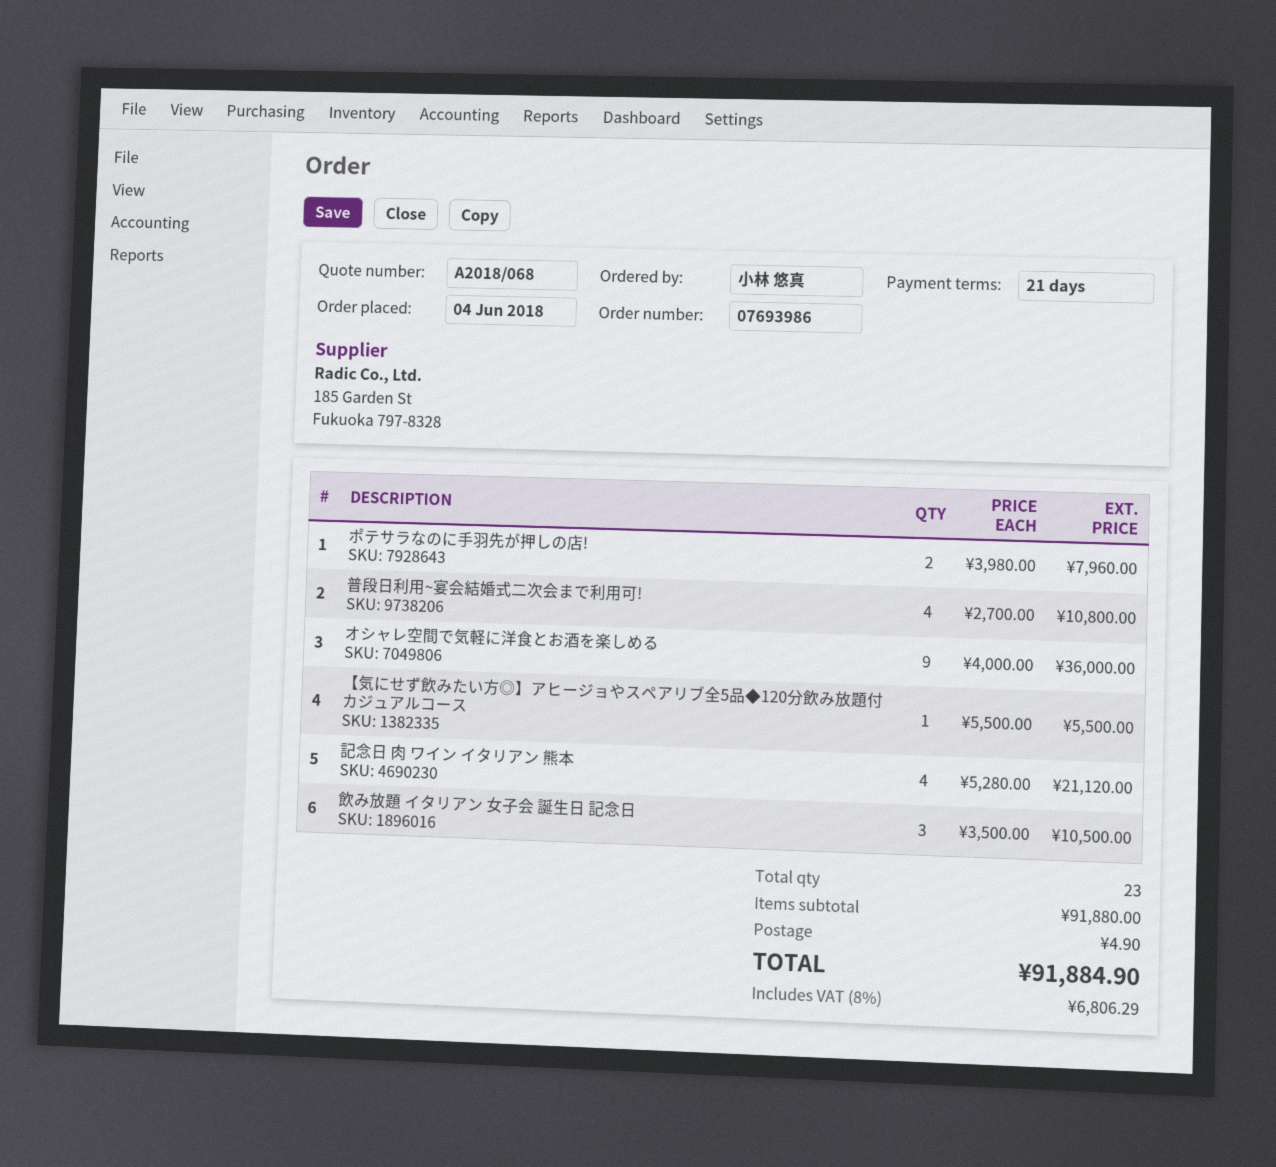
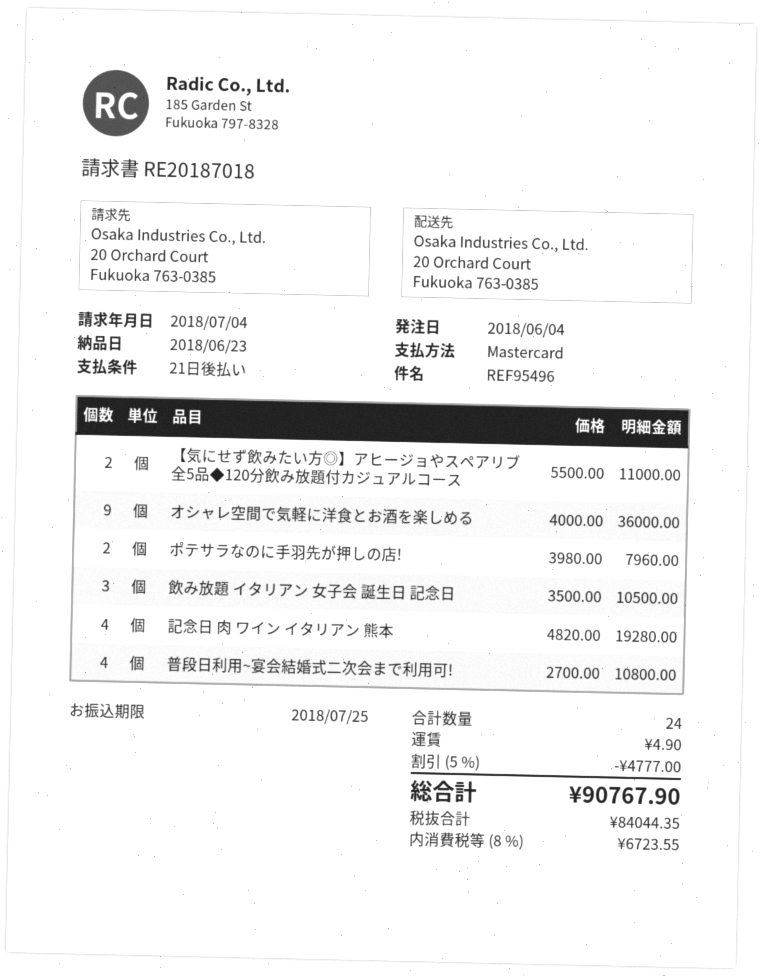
【気にせず飲みたい方◎】アヒージョやスペアリブ全5品◆120分飲み放題付カジュアルコース: 1 x 5500.00 = 5500.00 -> 2 x 5500.00 = 11000.00
記念日 肉 ワイン イタリアン 熊本: 4 x 5280.00 = 21120.00 -> 4 x 4820.00 = 19280.00
total quantity: 23 -> 24
discount: none -> 5% = 4777.00
tax: 8% = 6806.29 -> 8% = 6723.55
total: 91884.90 -> 90767.90

